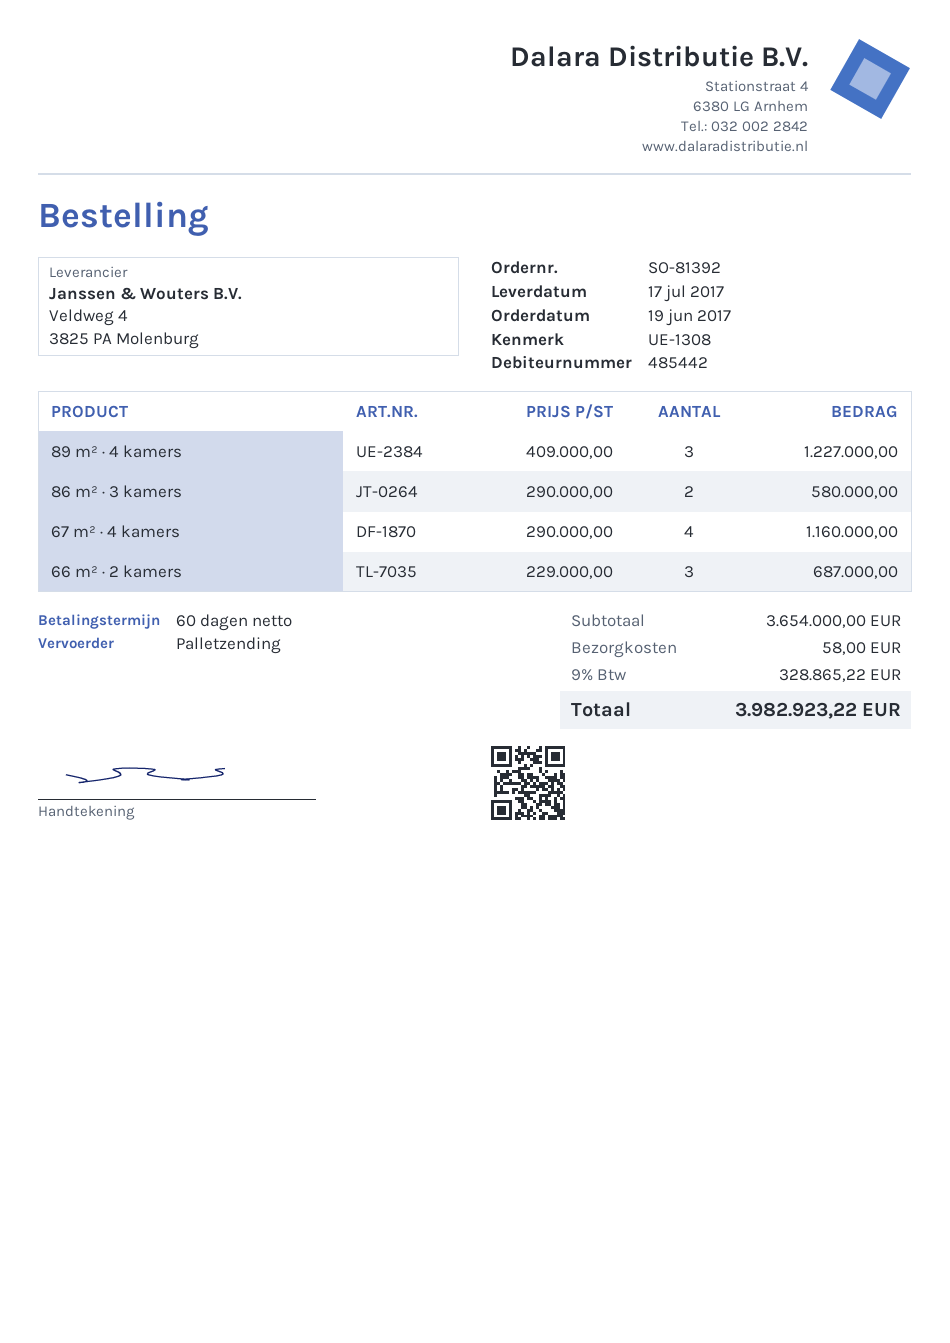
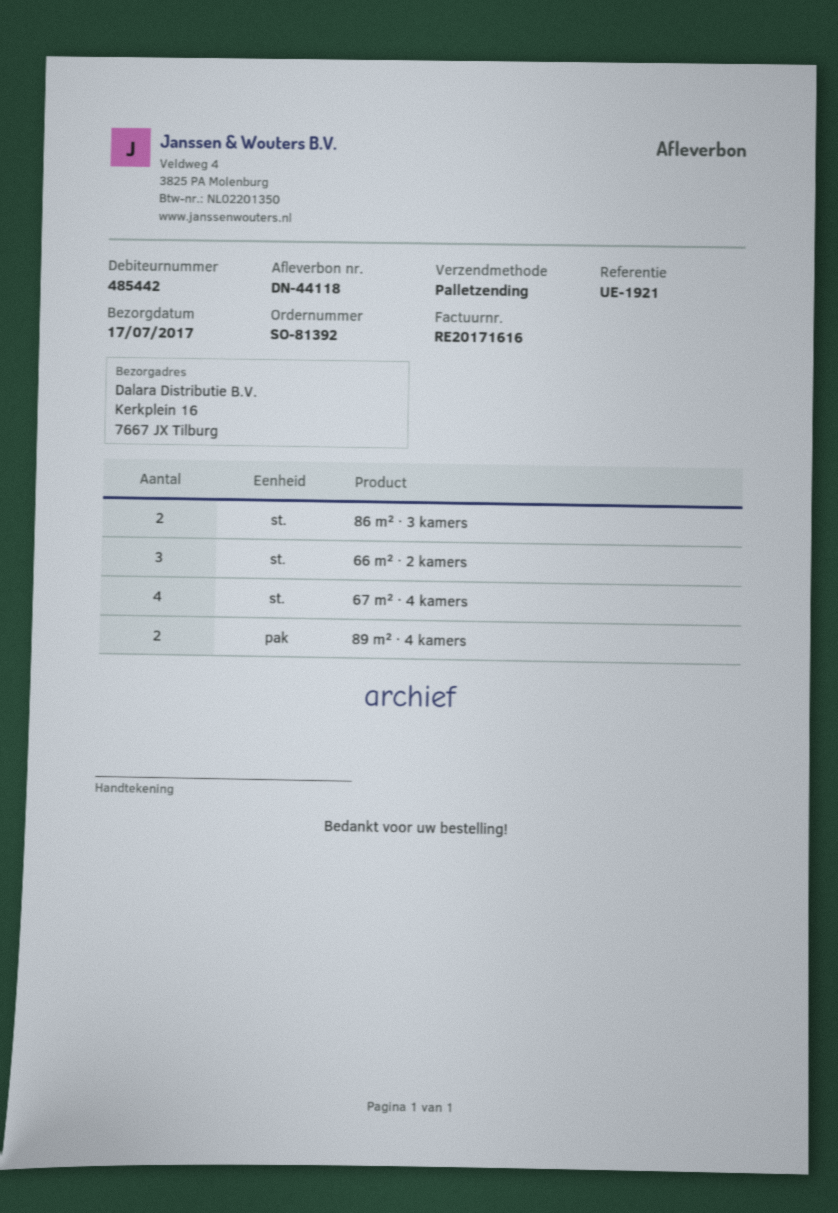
reference: UE-1308 -> UE-1921
89 m² · 4 kamers: 3 -> 2

